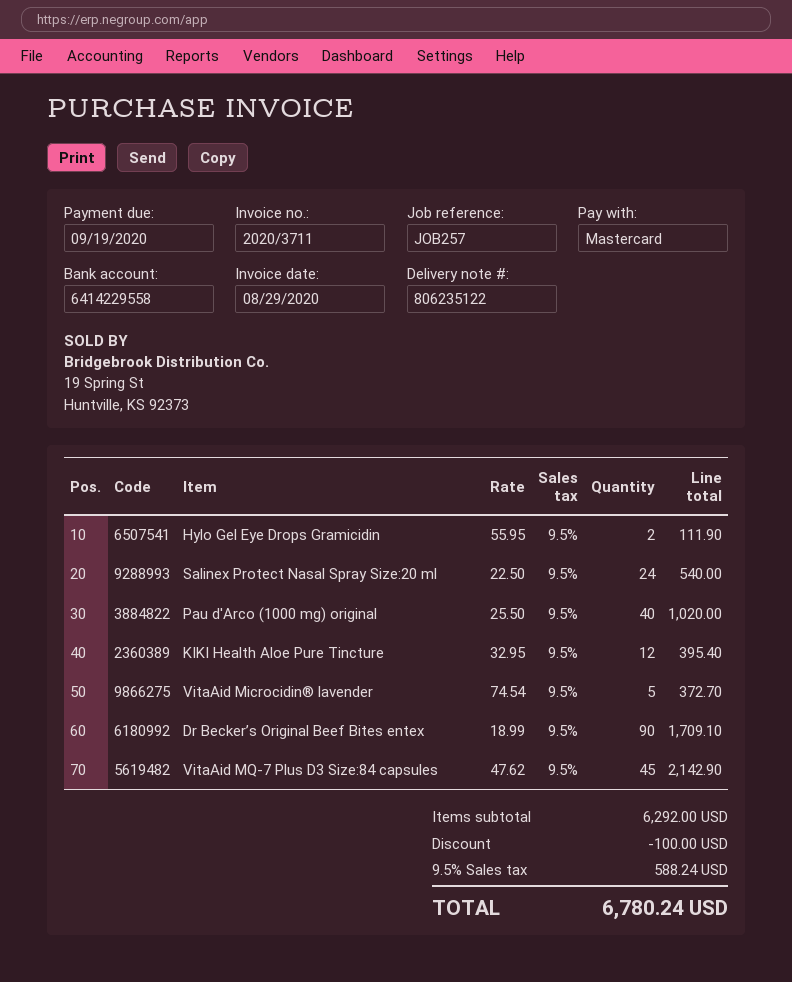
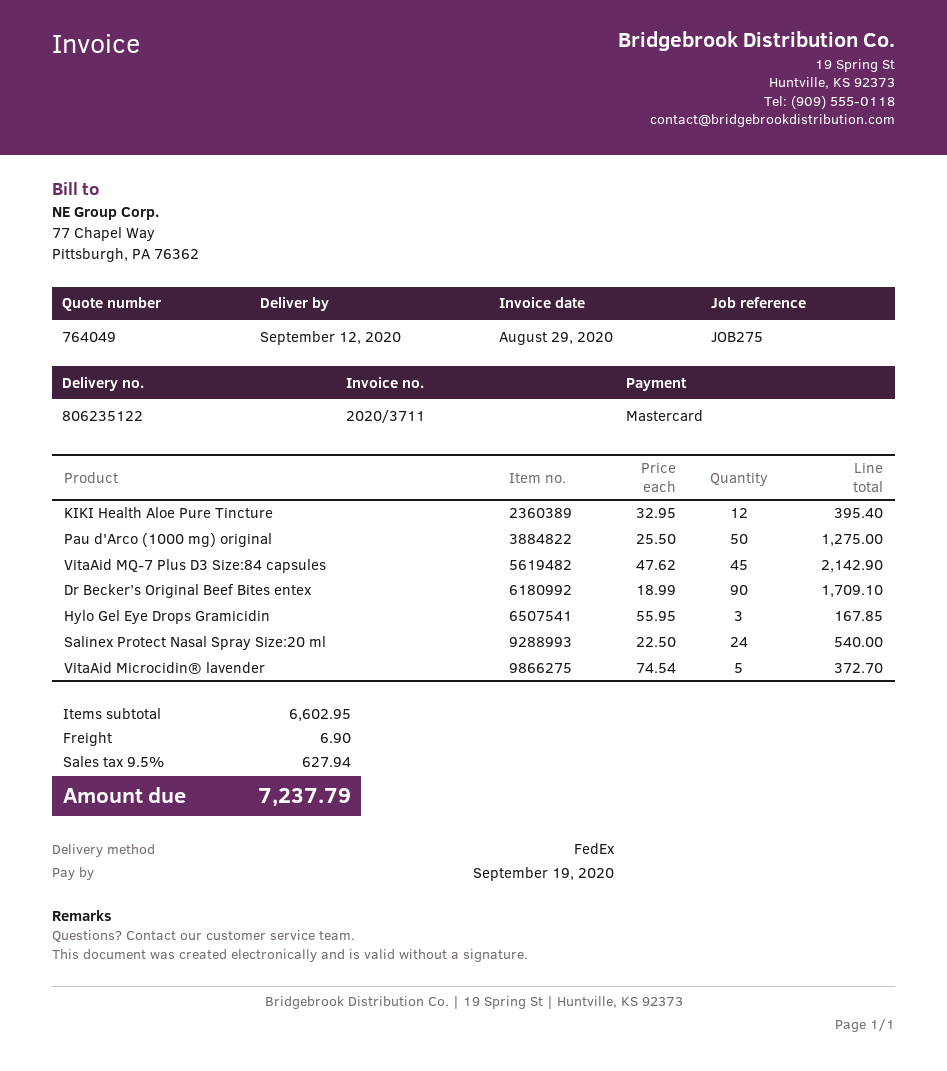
reference: JOB257 -> JOB275
Hylo Gel Eye Drops Gramicidin: 2 x 55.95 = 111.90 -> 3 x 55.95 = 167.85
Pau d'Arco (1000 mg) original: 40 x 25.50 = 1020.00 -> 50 x 25.50 = 1275.00
subtotal: 6292.00 -> 6602.95
discount: 100.00 -> none
shipping: none -> 6.90
tax: 9.5% = 588.24 -> 9.5% = 627.94
total: 6780.24 -> 7237.79

